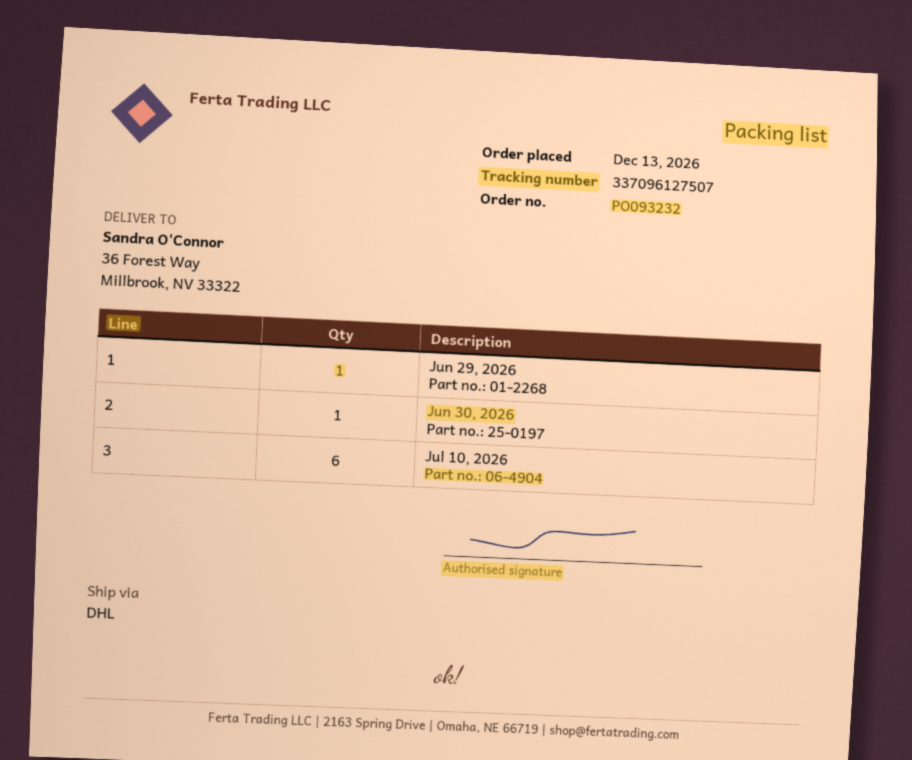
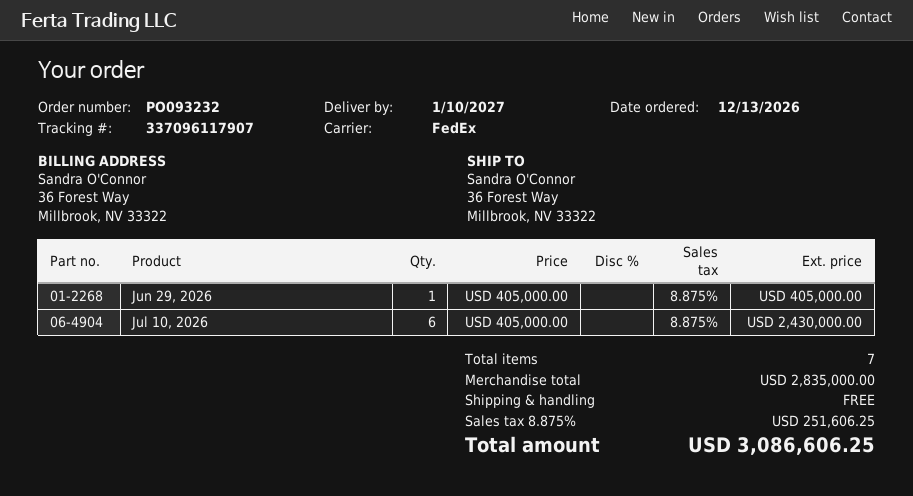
shipping method: DHL -> FedEx
tracking number: 337096127507 -> 337096117907
Jun 30, 2026: 1 -> none

